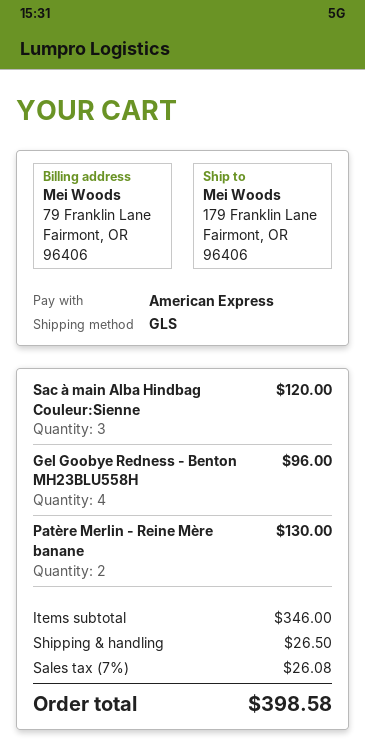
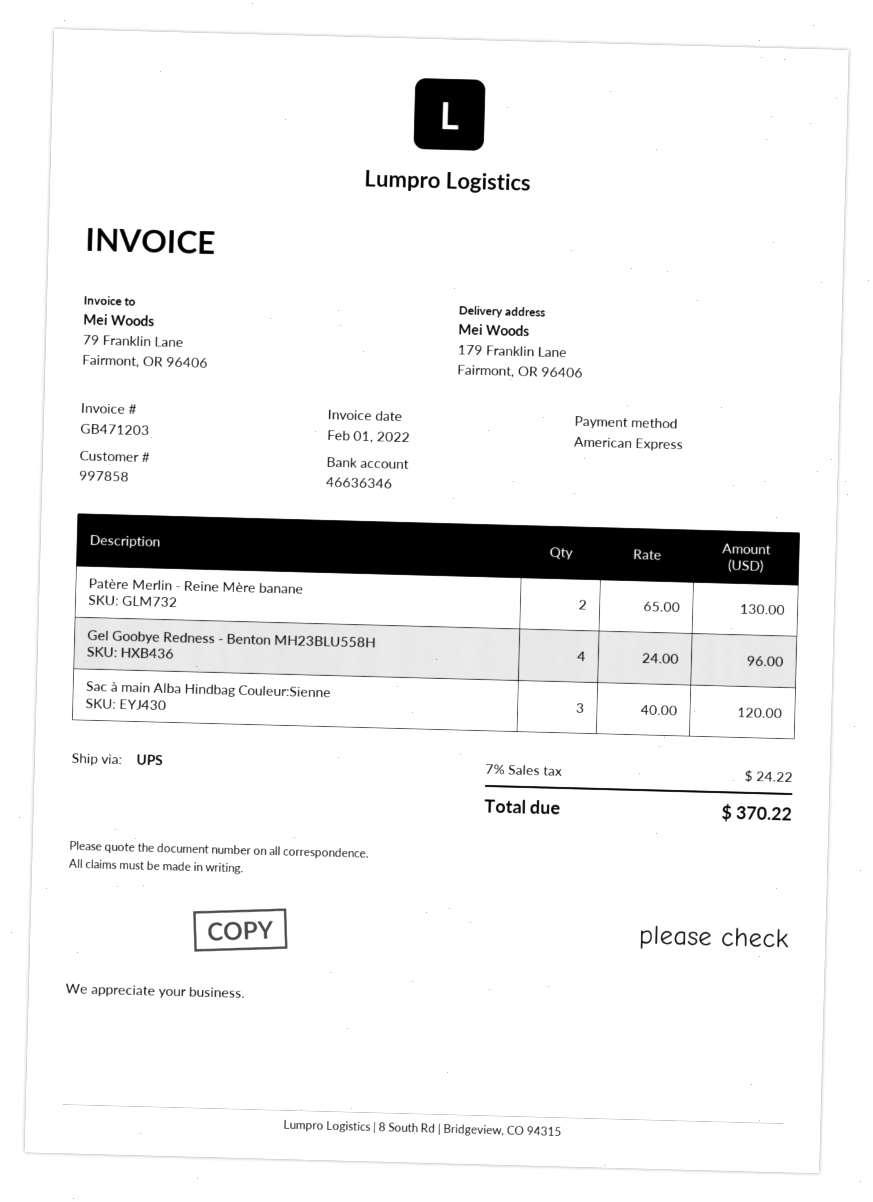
shipping method: GLS -> UPS
shipping: 26.50 -> none
tax: 7% = 26.08 -> 7% = 24.22
total: 398.58 -> 370.22

